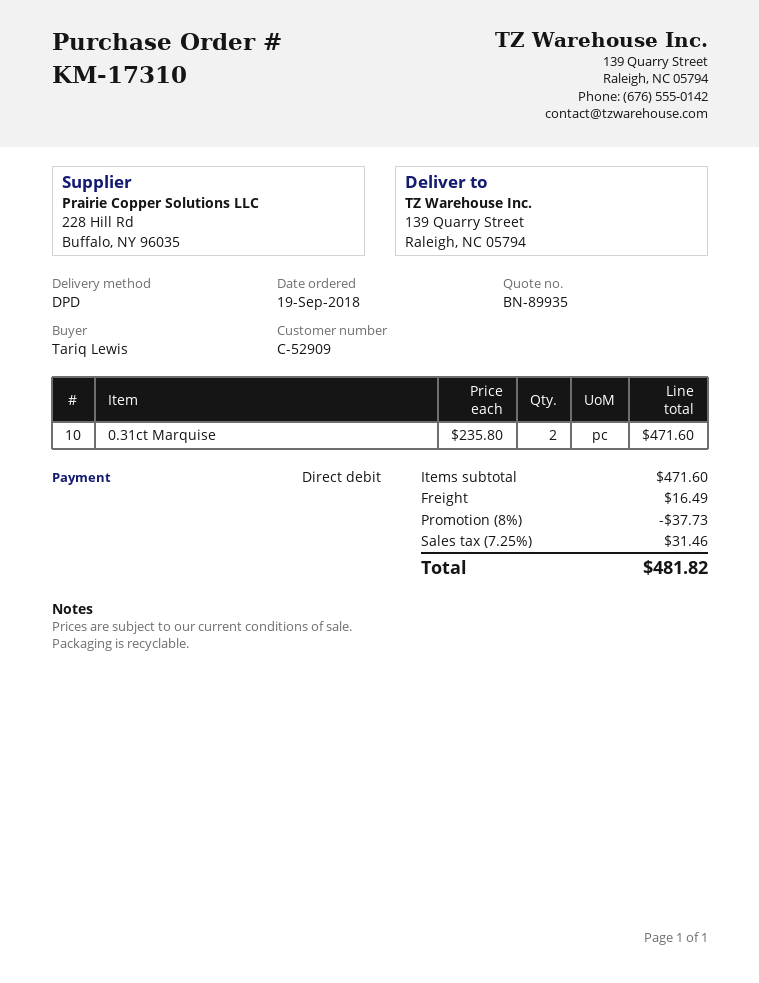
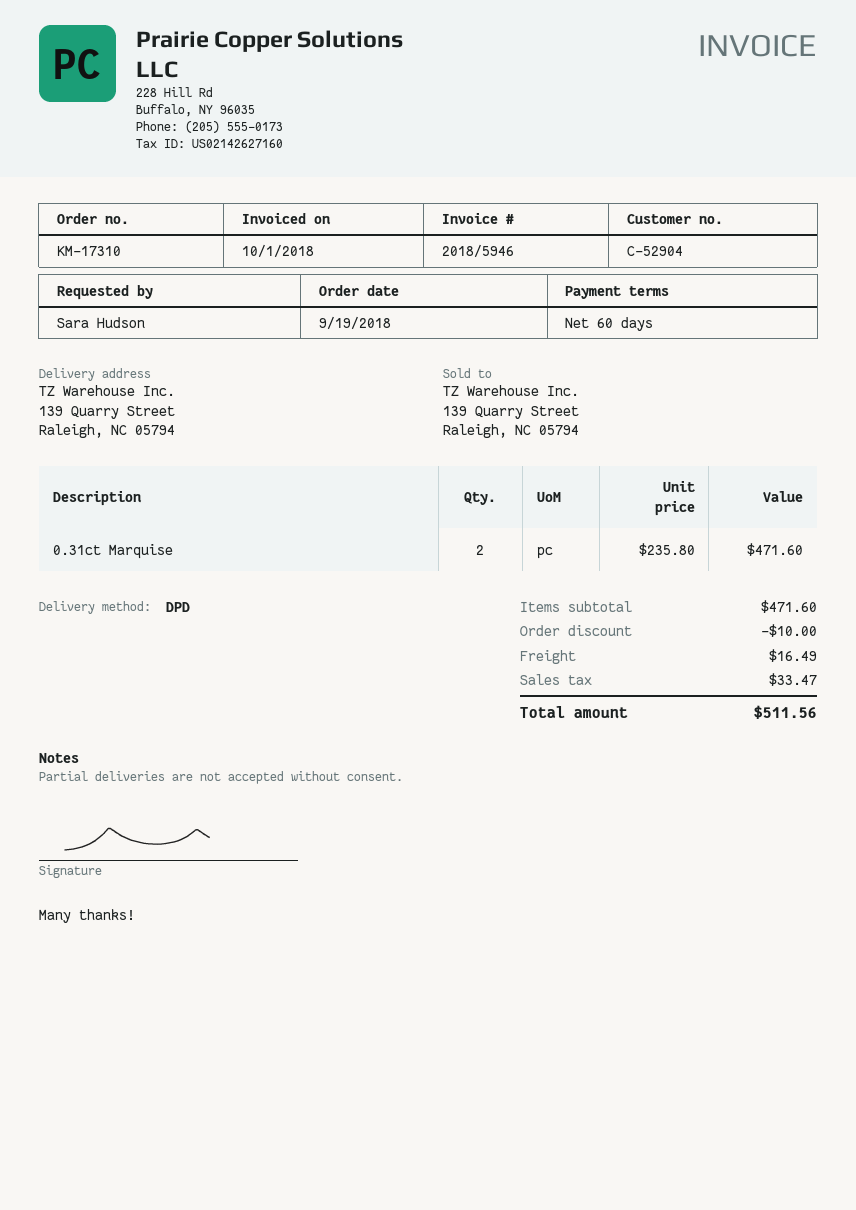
customer number: C-52909 -> C-52904
ordered by: Tariq Lewis -> Sara Hudson
discount: 37.73 -> 10.00
tax: 31.46 -> 33.47
total: 481.82 -> 511.56

